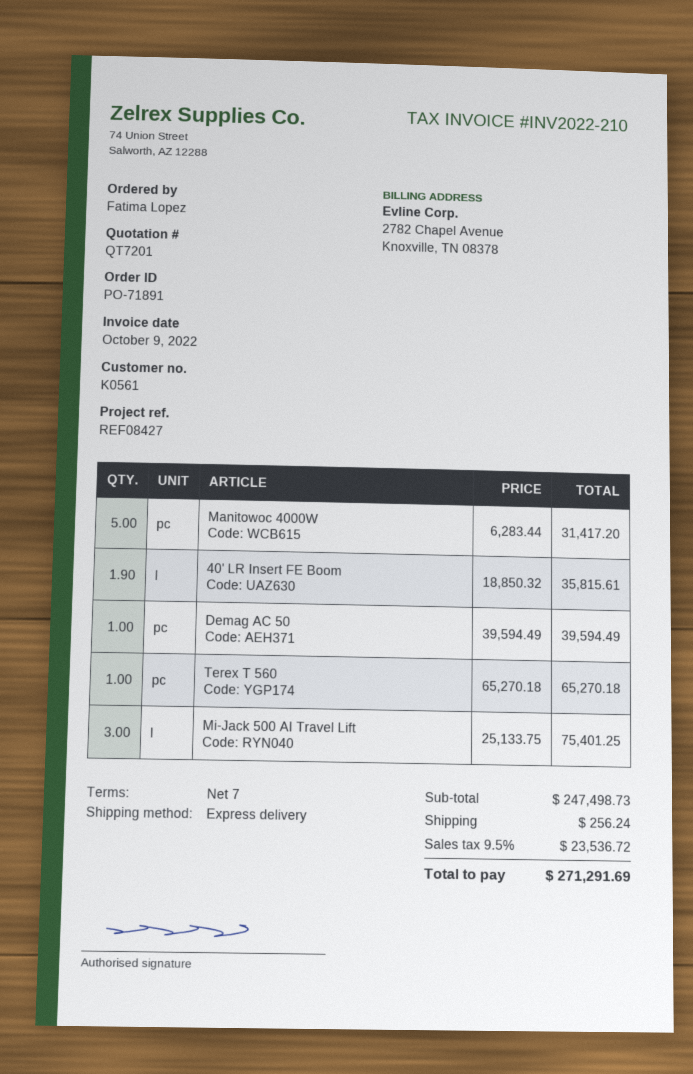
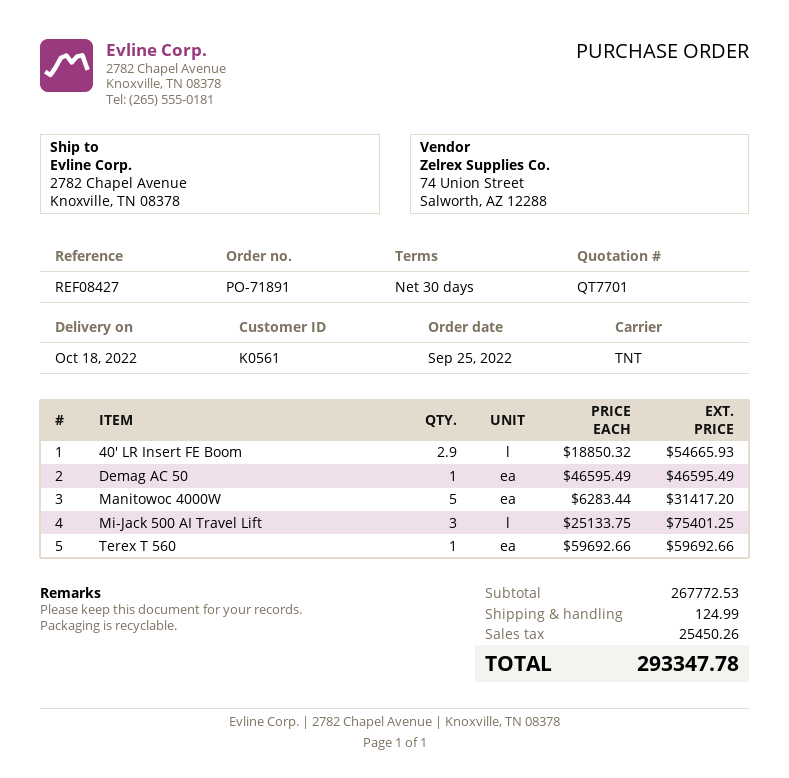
quote number: QT7201 -> QT7701
payment terms: 7 days -> 30 days
shipping method: express -> TNT
40' LR Insert FE Boom: 1.9 x 18850.32 = 35815.61 -> 2.9 x 18850.32 = 54665.93
Demag AC 50: 1 x 39594.49 = 39594.49 -> 1 x 46595.49 = 46595.49
Terex T 560: 1 x 65270.18 = 65270.18 -> 1 x 59692.66 = 59692.66
subtotal: 247498.73 -> 267772.53
shipping: 256.24 -> 124.99
tax: 23536.72 -> 25450.26
total: 271291.69 -> 293347.78

